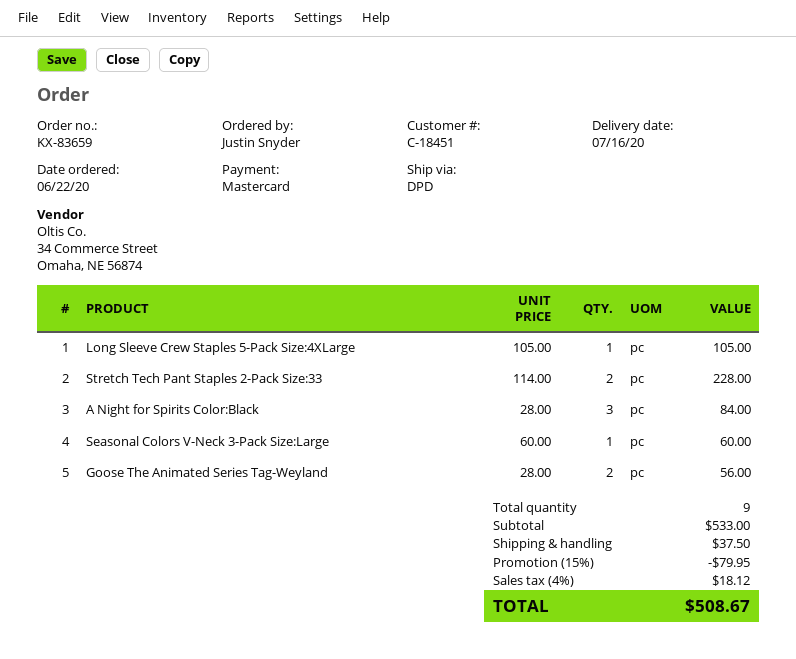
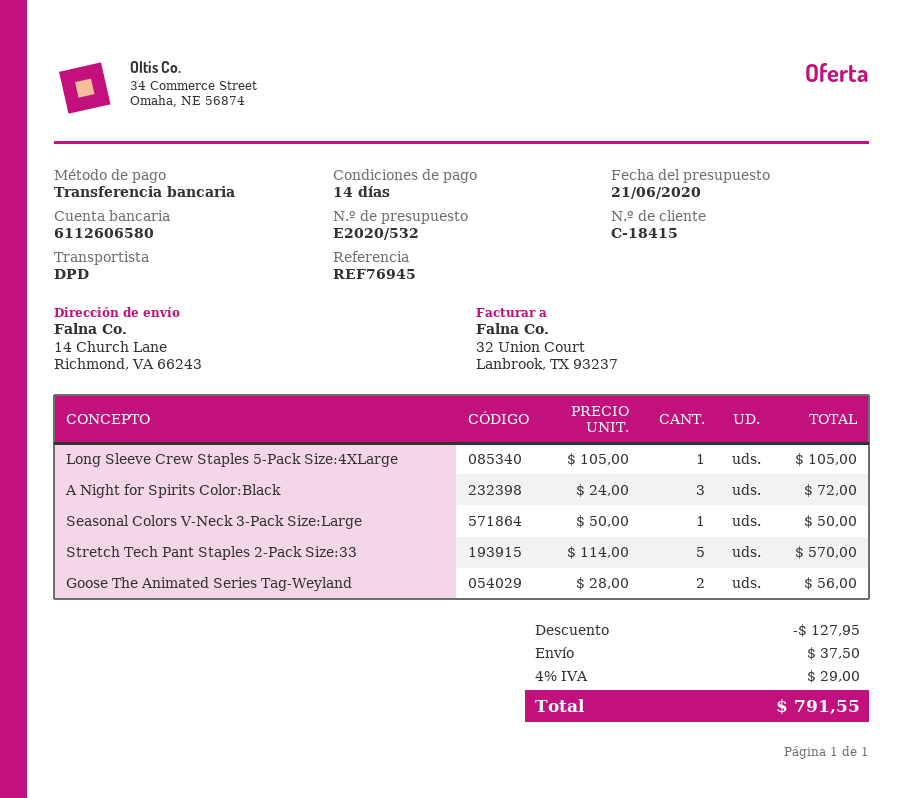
customer number: C-18451 -> C-18415
payment method: Mastercard -> bank transfer
Stretch Tech Pant Staples 2-Pack Size:33: 2 x 114.00 = 228.00 -> 5 x 114.00 = 570.00
A Night for Spirits Color:Black: 3 x 28.00 = 84.00 -> 3 x 24.00 = 72.00
Seasonal Colors V-Neck 3-Pack Size:Large: 1 x 60.00 = 60.00 -> 1 x 50.00 = 50.00
discount: 79.95 -> 127.95
tax: 4% = 18.12 -> 4% = 29.00
total: 508.67 -> 791.55

